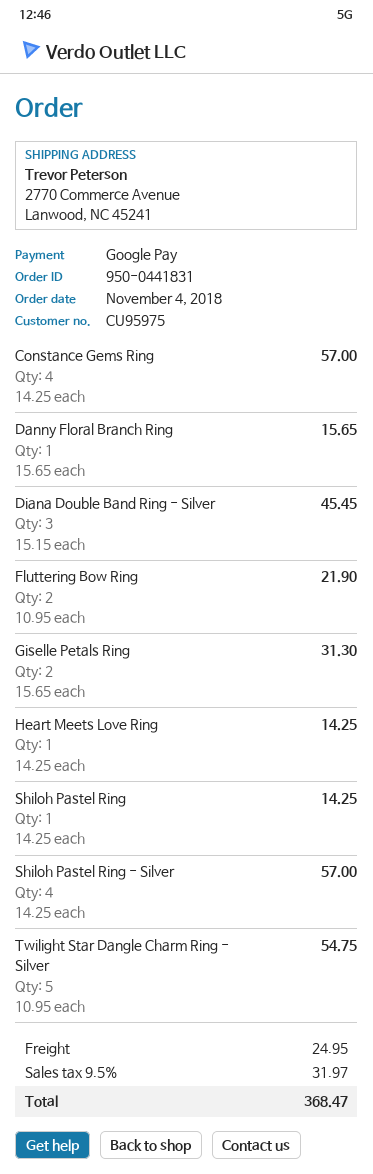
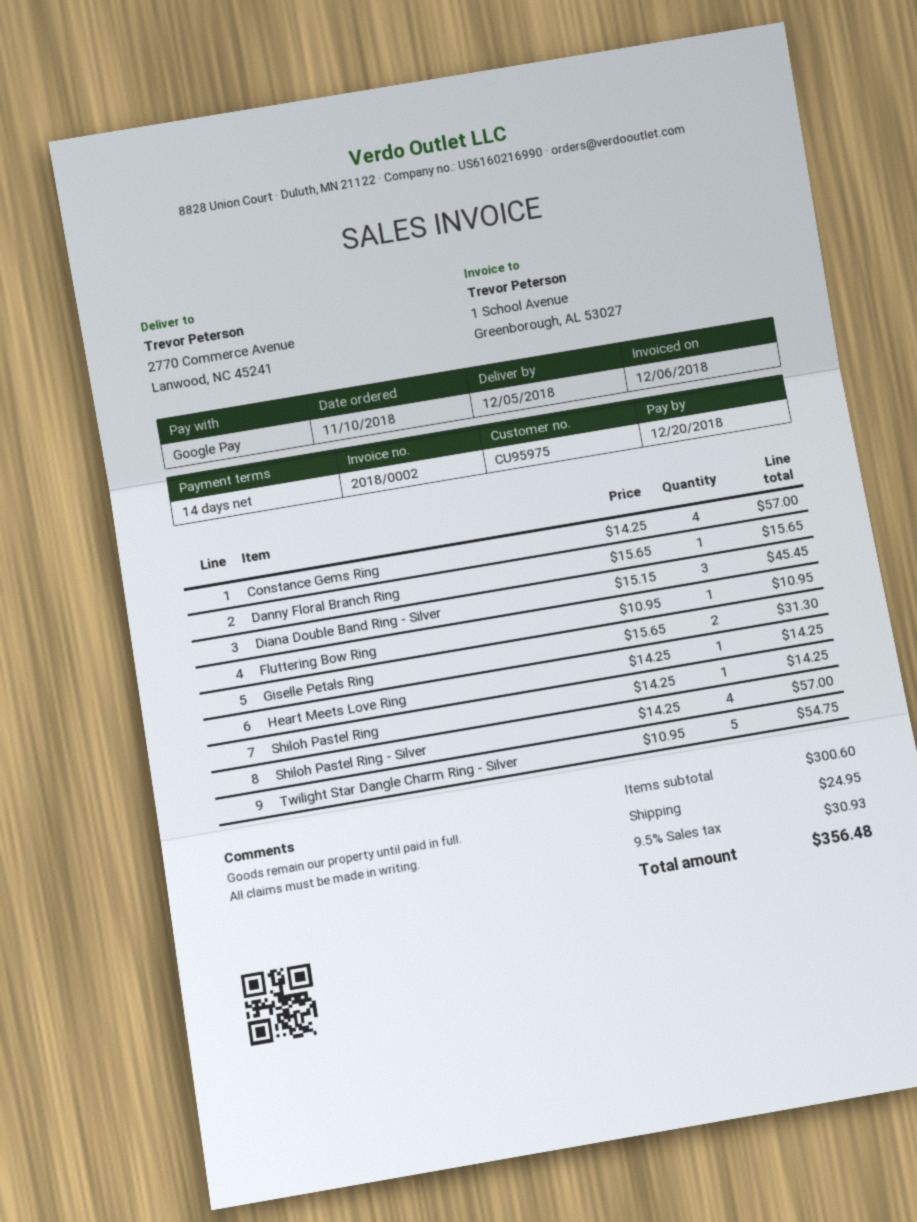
order date: 2018-11-04 -> 2018-11-10
Fluttering Bow Ring: 2 x 10.95 = 21.90 -> 1 x 10.95 = 10.95
tax: 9.5% = 31.97 -> 9.5% = 30.93
total: 368.47 -> 356.48

